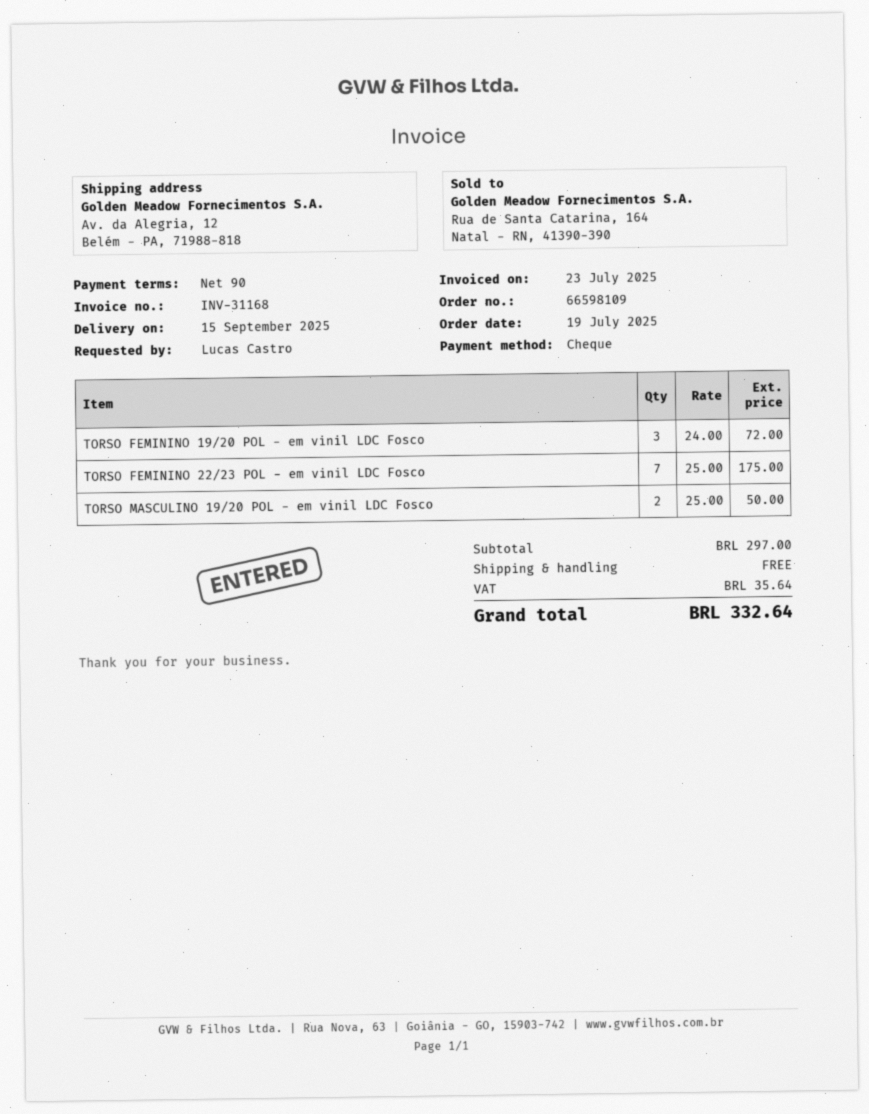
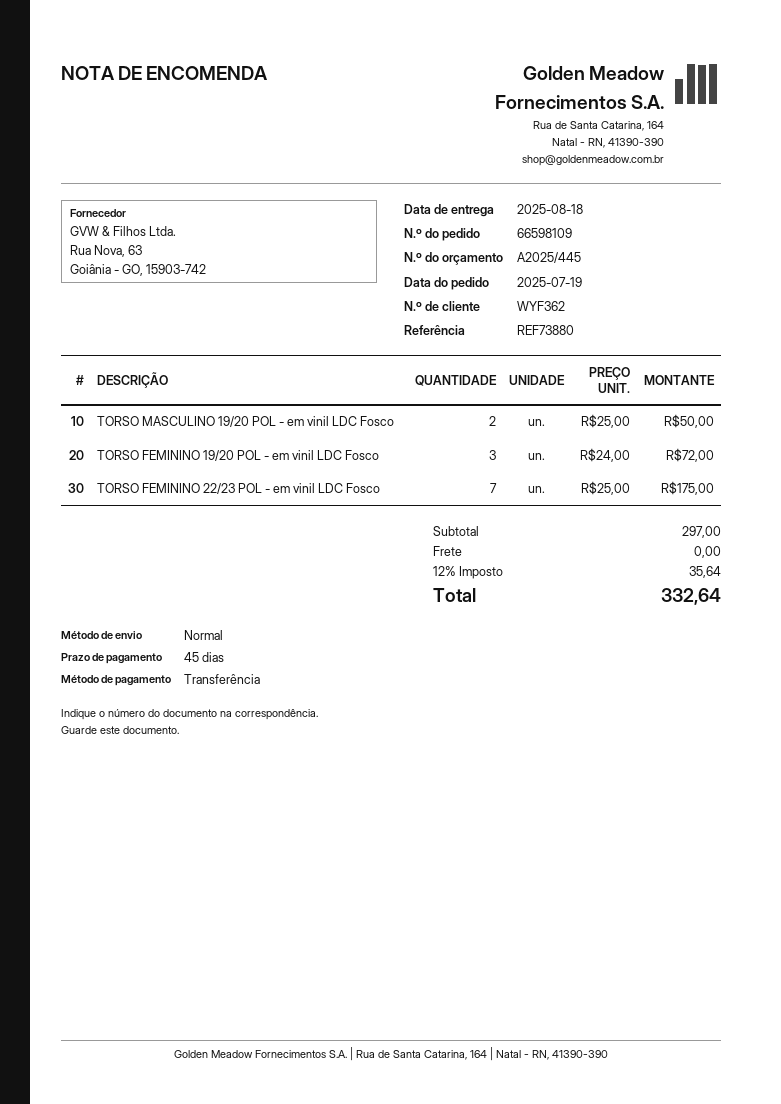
delivery date: 2025-09-15 -> 2025-08-18
payment terms: 90 days -> 45 days
payment method: cheque -> bank transfer

